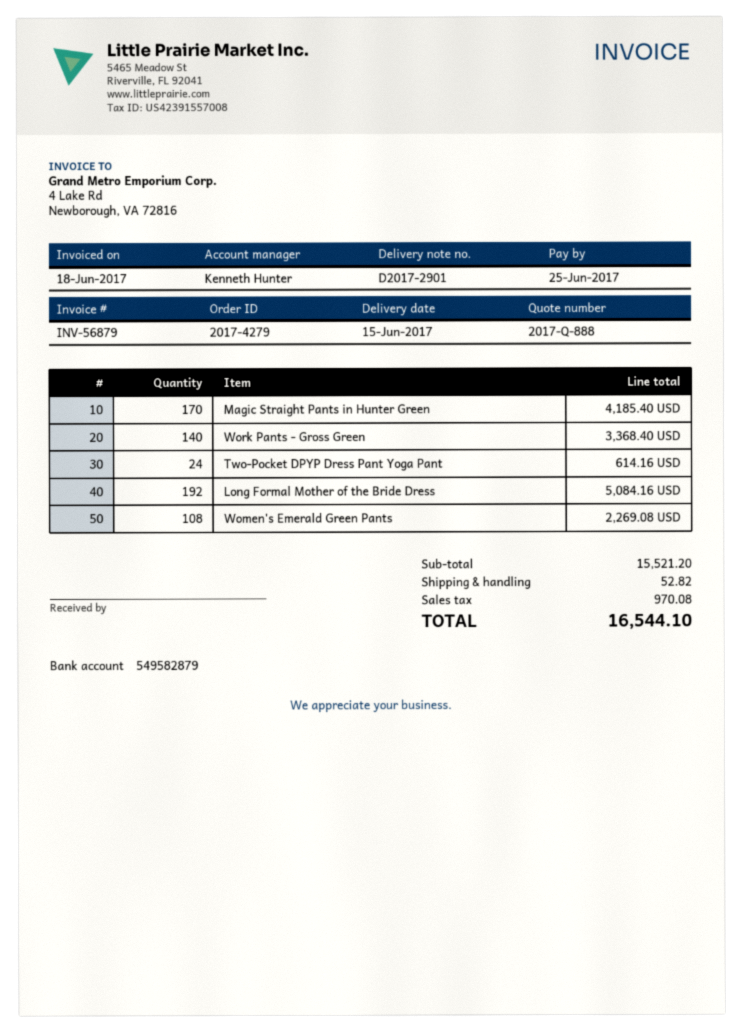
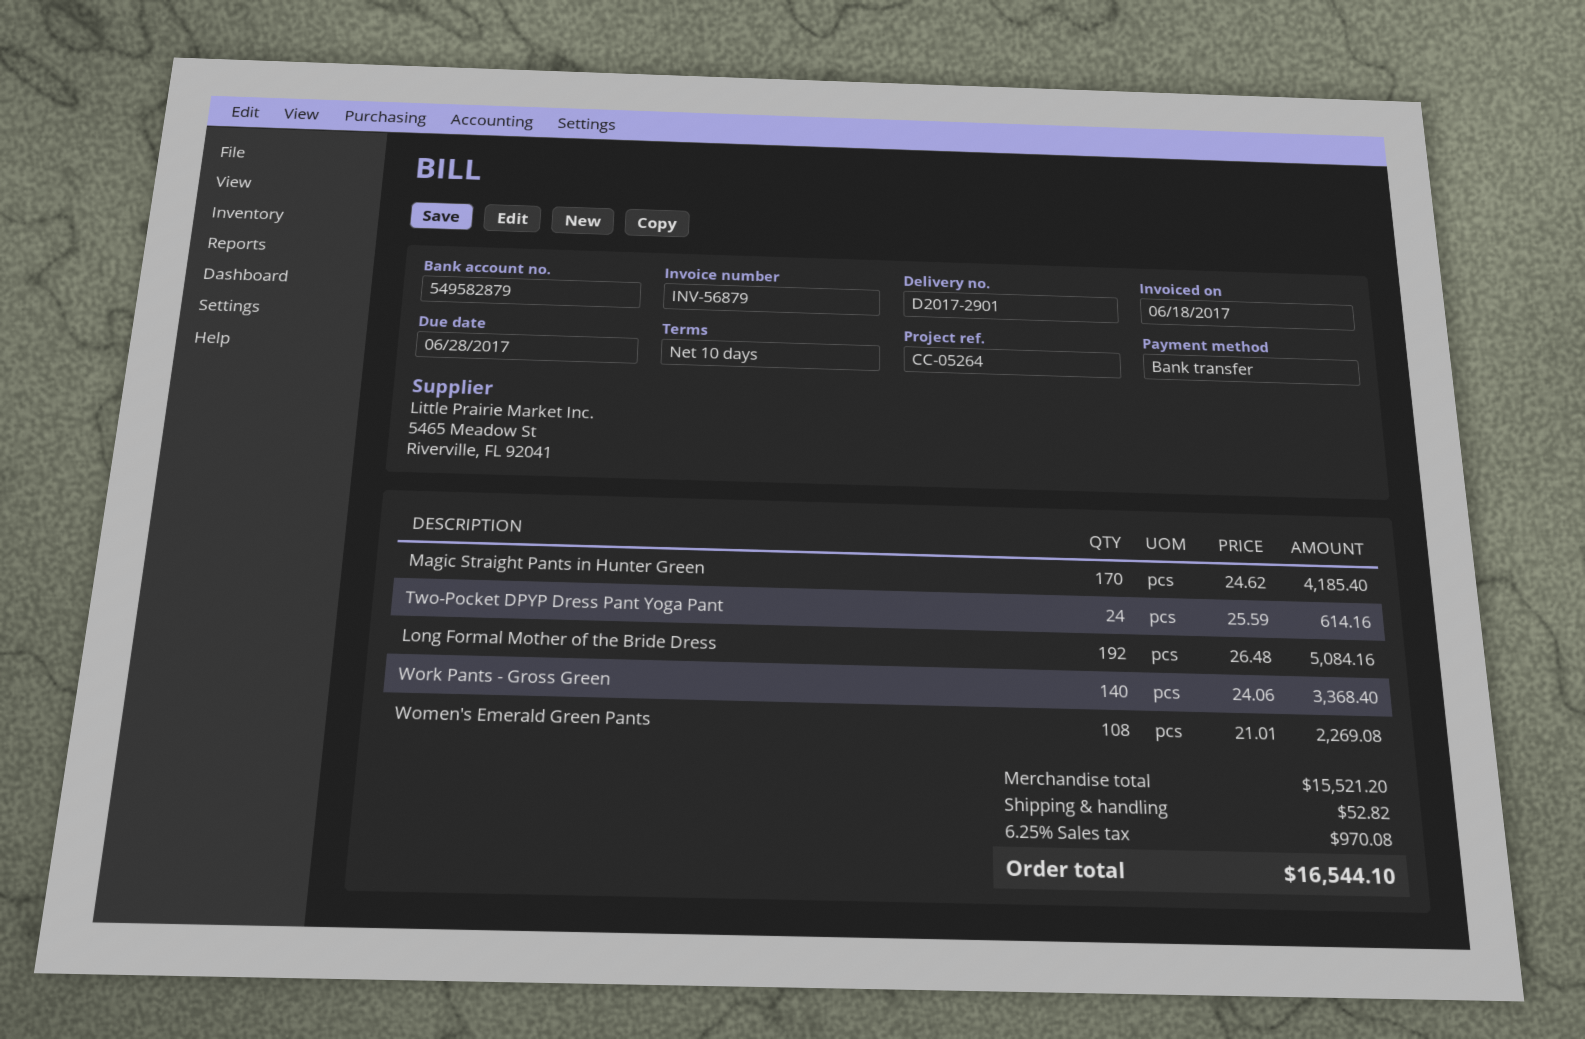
due date: 2017-06-25 -> 2017-06-28

